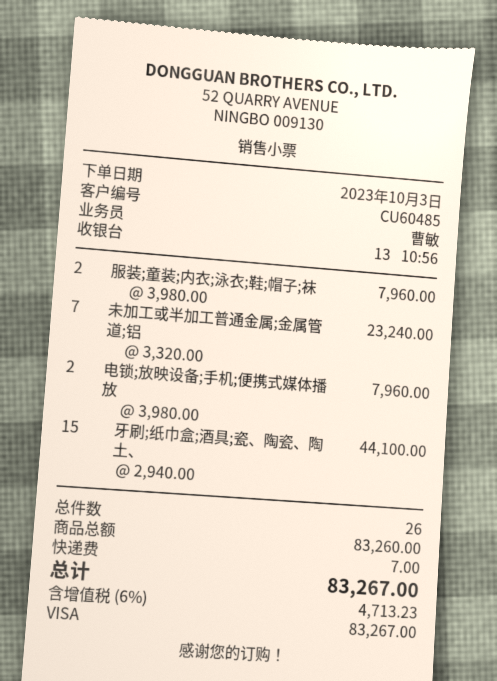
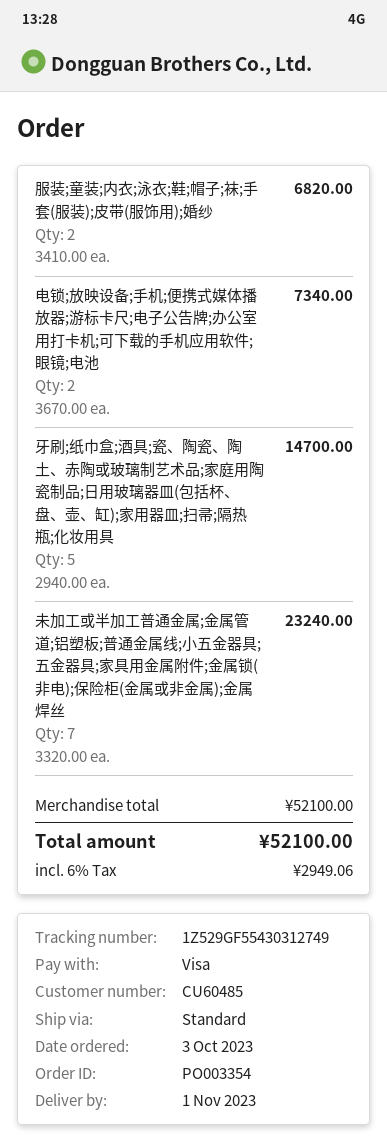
服装;童装;内衣;泳衣;鞋;帽子;袜: 2 x 3980.00 = 7960.00 -> 2 x 3410.00 = 6820.00
电锁;放映设备;手机;便携式媒体播放: 2 x 3980.00 = 7960.00 -> 2 x 3670.00 = 7340.00
牙刷;纸巾盒;酒具;瓷、陶瓷、陶土、: 15 x 2940.00 = 44100.00 -> 5 x 2940.00 = 14700.00
subtotal: 83260.00 -> 52100.00
shipping: 7.00 -> none
tax: 6% = 4713.23 -> 6% = 2949.06
total: 83267.00 -> 52100.00

